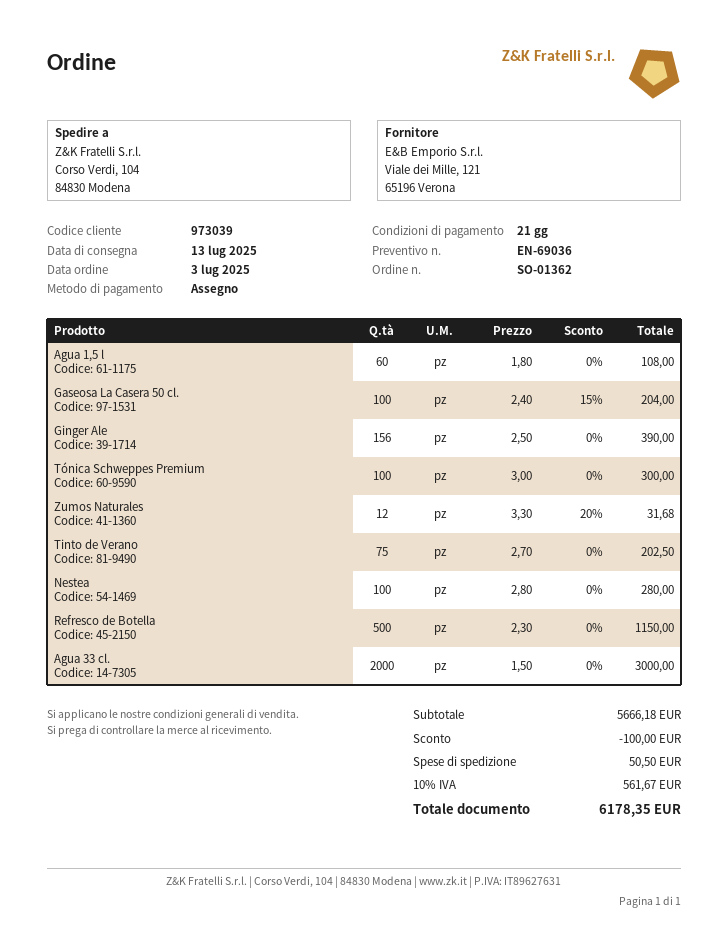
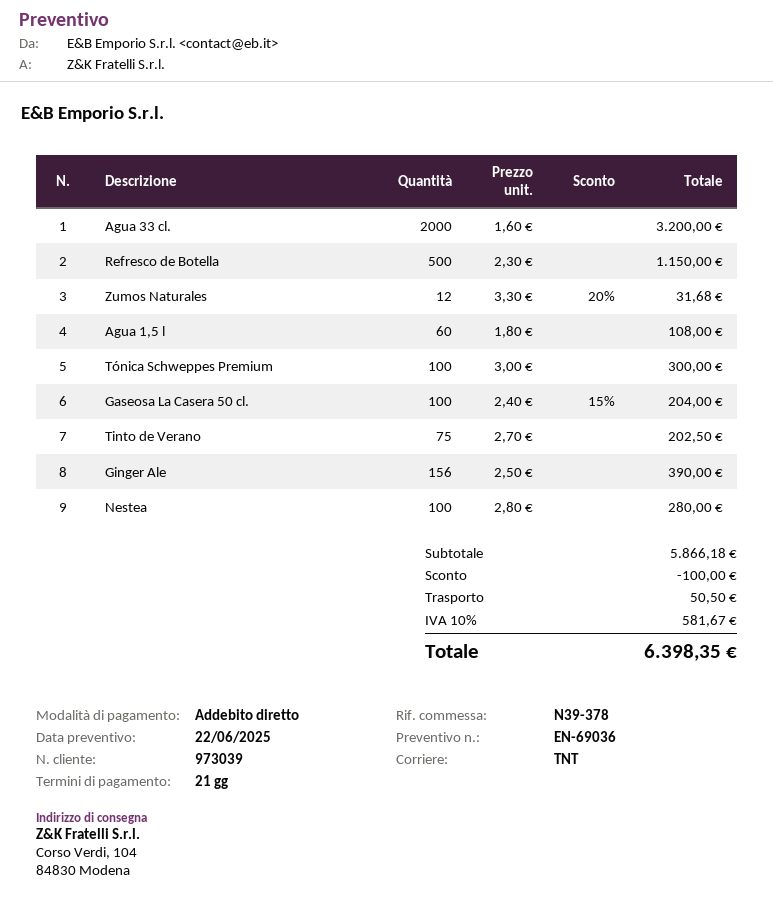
payment method: cheque -> direct debit
Agua 33 cl.: 2000 x 1.50 = 3000.00 -> 2000 x 1.60 = 3200.00
subtotal: 5666.18 -> 5866.18
tax: 10% = 561.67 -> 10% = 581.67
total: 6178.35 -> 6398.35

